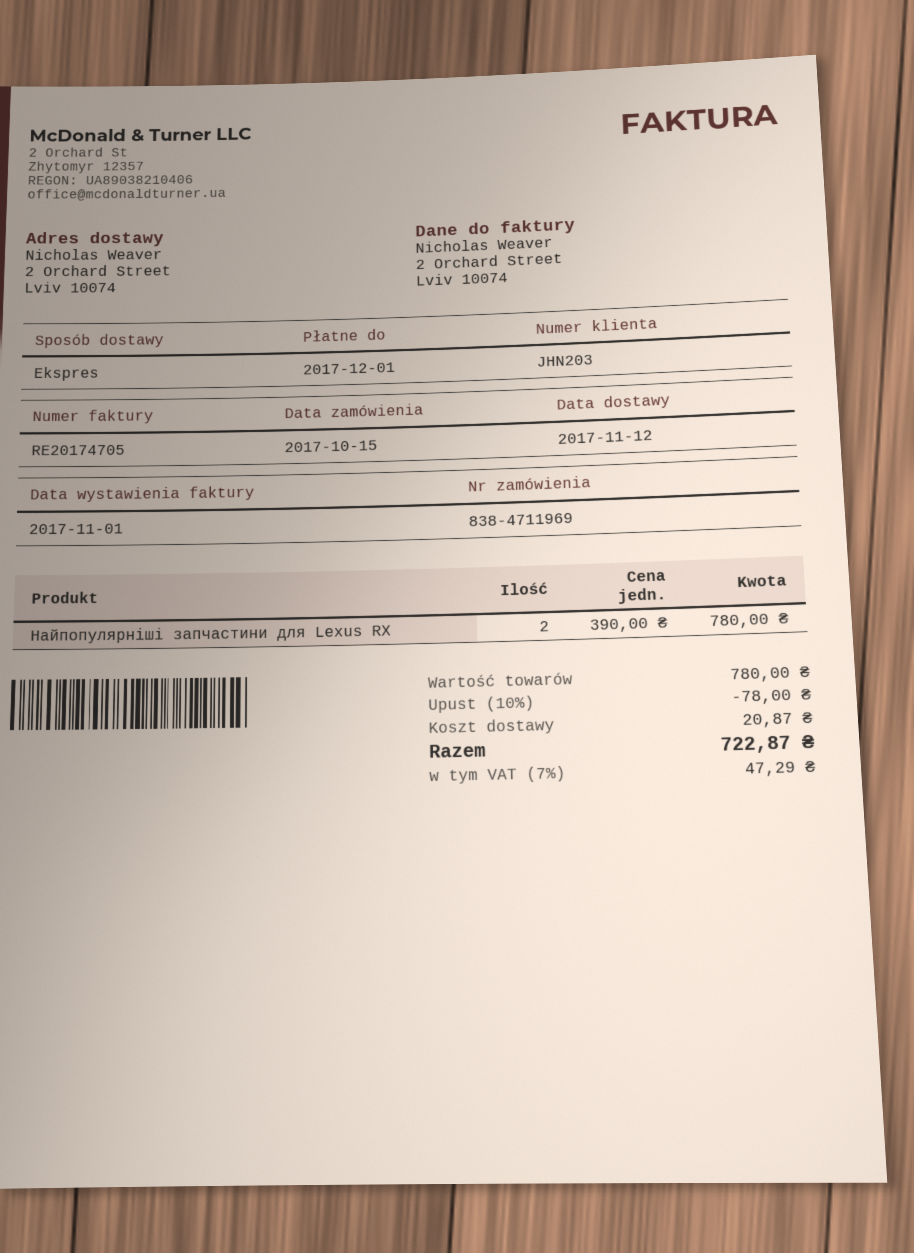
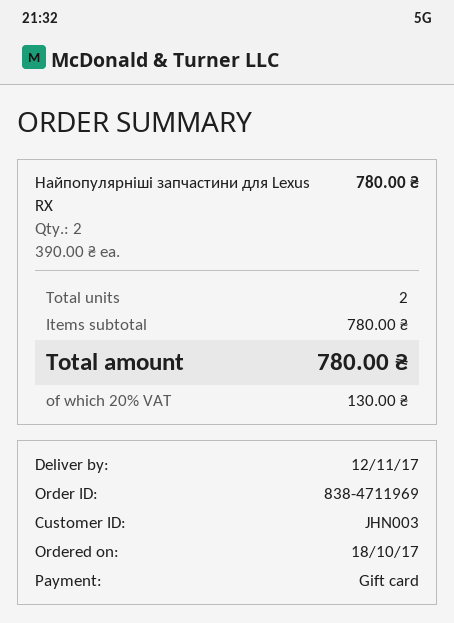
order date: 2017-10-15 -> 2017-10-18
customer number: JHN203 -> JHN003
discount: 10% = 78.00 -> none
shipping: 20.87 -> none
tax: 7% = 47.29 -> 20% = 130.00
total: 722.87 -> 780.00

